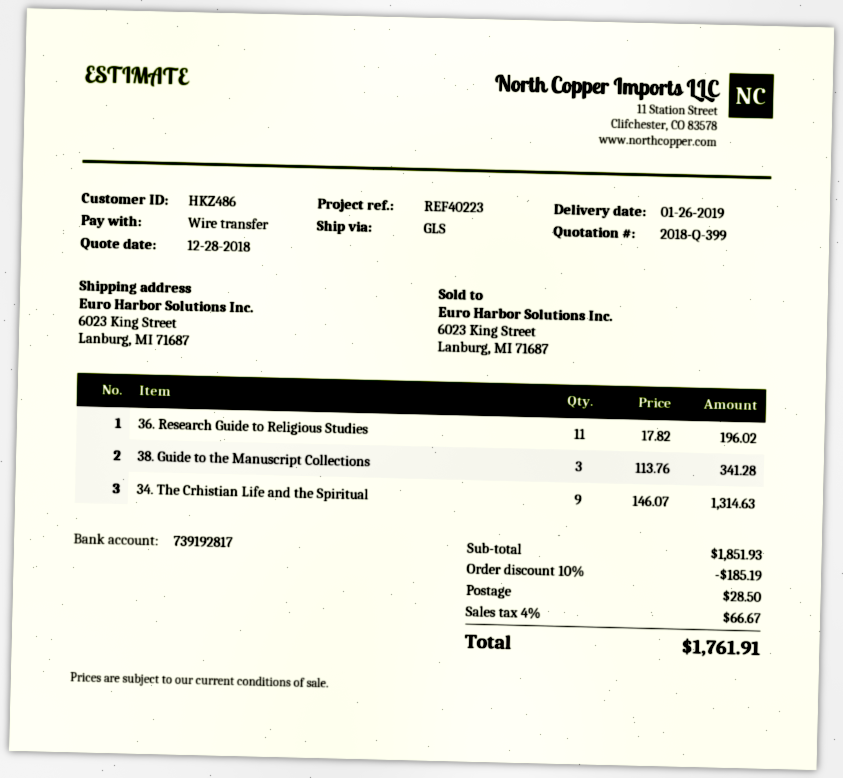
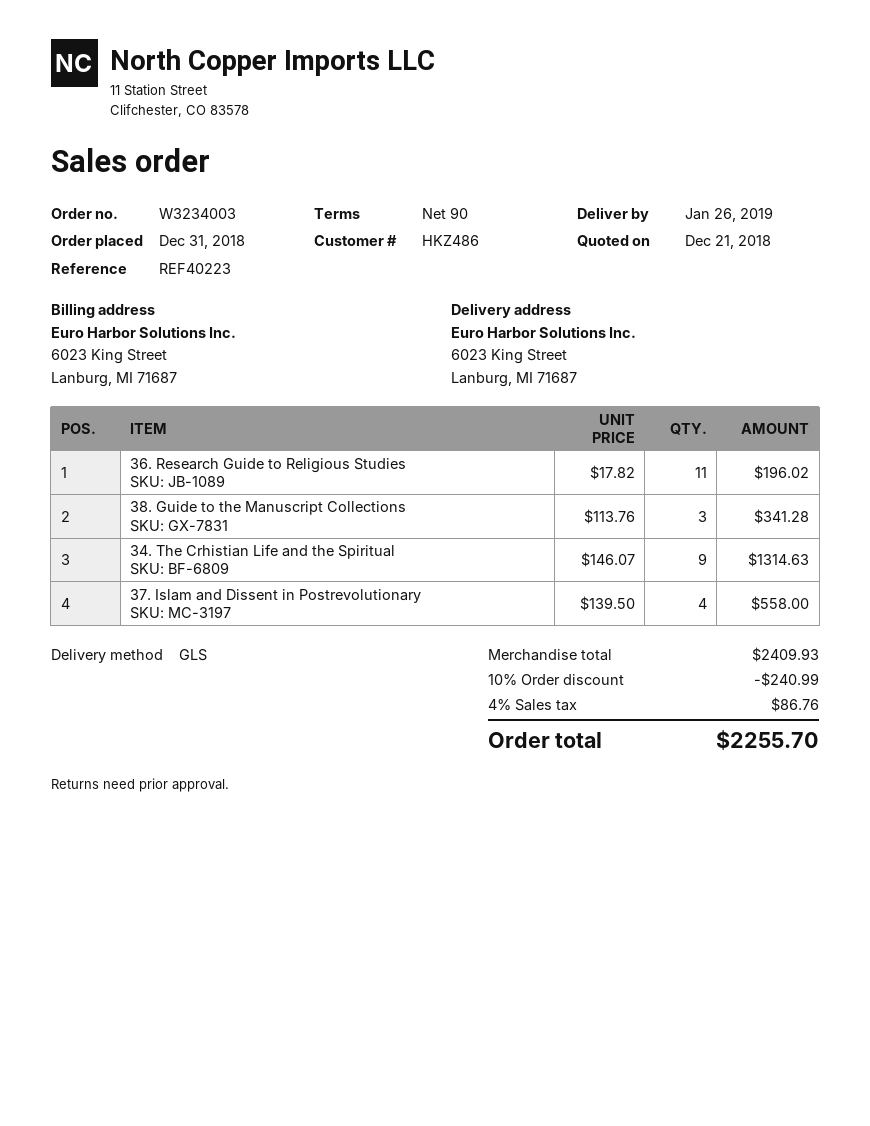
quote date: 2018-12-28 -> 2018-12-21
37. Islam and Dissent in Postrevolutionary: none -> 4 x 139.50 = 558.00
subtotal: 1851.93 -> 2409.93
discount: 10% = 185.19 -> 10% = 240.99
shipping: 28.50 -> none
tax: 4% = 66.67 -> 4% = 86.76
total: 1761.91 -> 2255.70

